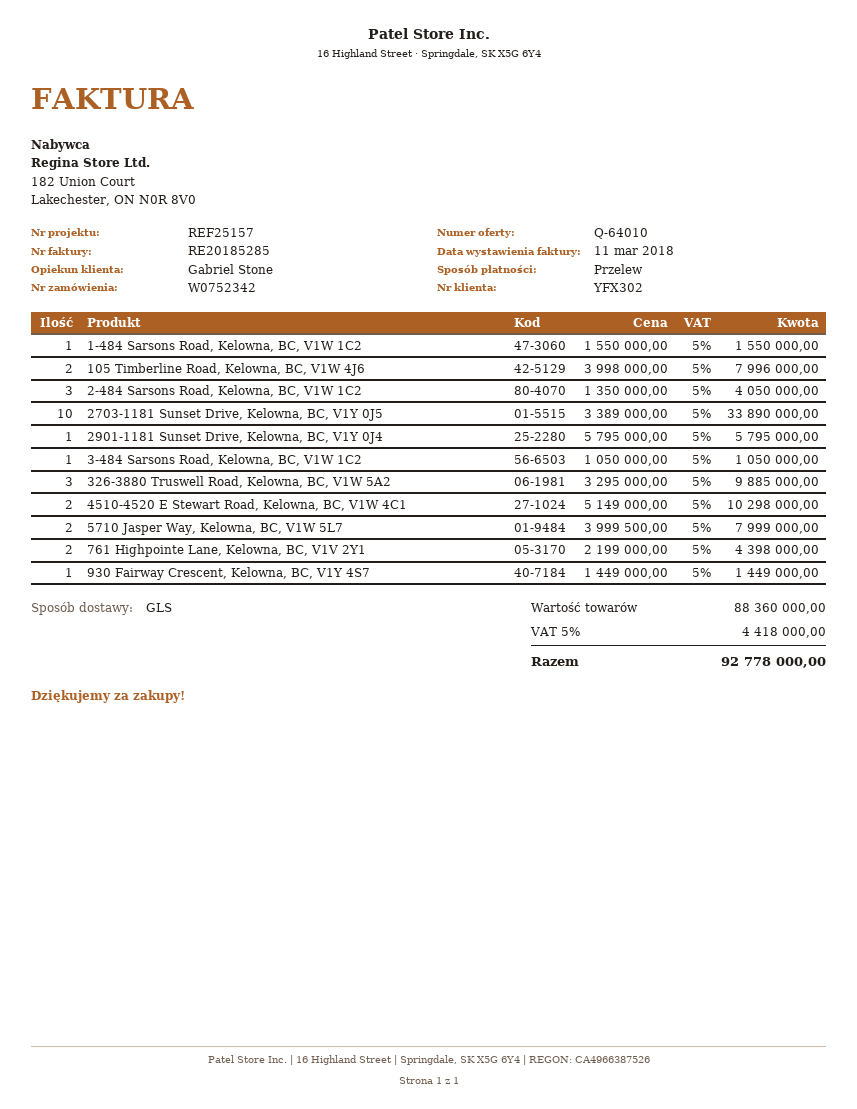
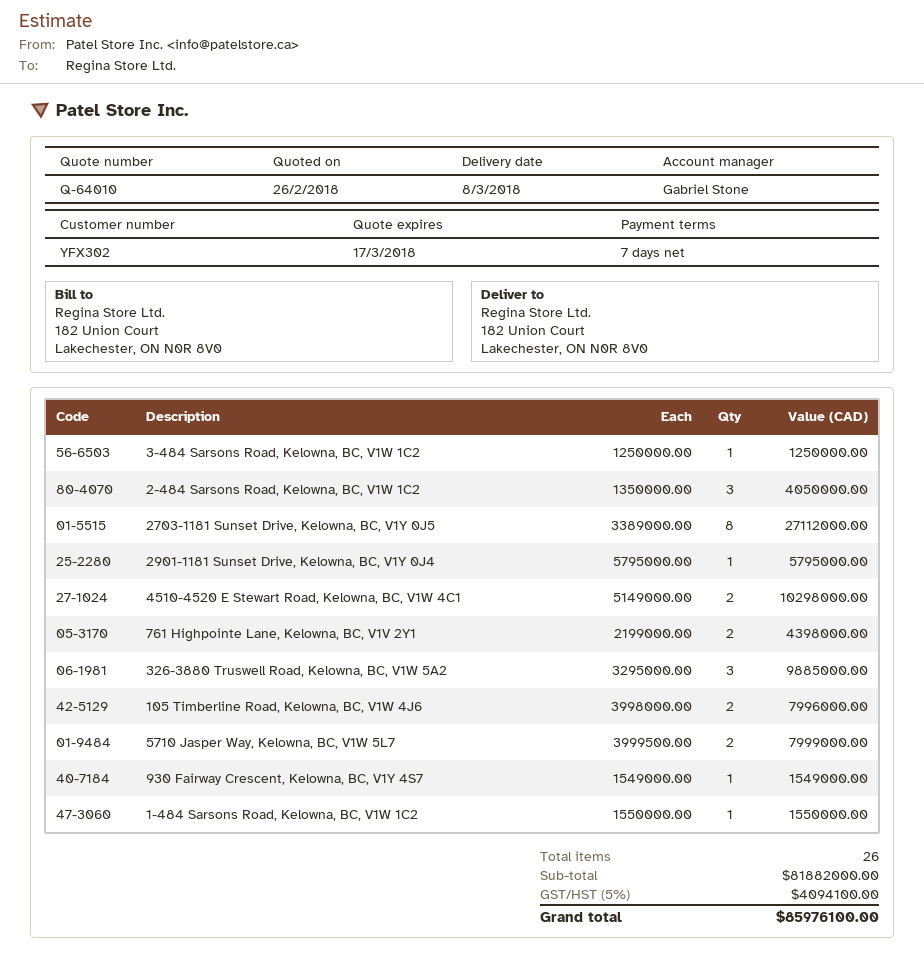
2703-1181 Sunset Drive, Kelowna, BC, V1Y 0J5: 10 x 3389000.00 = 33890000.00 -> 8 x 3389000.00 = 27112000.00
3-484 Sarsons Road, Kelowna, BC, V1W 1C2: 1 x 1050000.00 = 1050000.00 -> 1 x 1250000.00 = 1250000.00
930 Fairway Crescent, Kelowna, BC, V1Y 4S7: 1 x 1449000.00 = 1449000.00 -> 1 x 1549000.00 = 1549000.00
subtotal: 88360000.00 -> 81882000.00
tax: 5% = 4418000.00 -> 5% = 4094100.00
total: 92778000.00 -> 85976100.00

